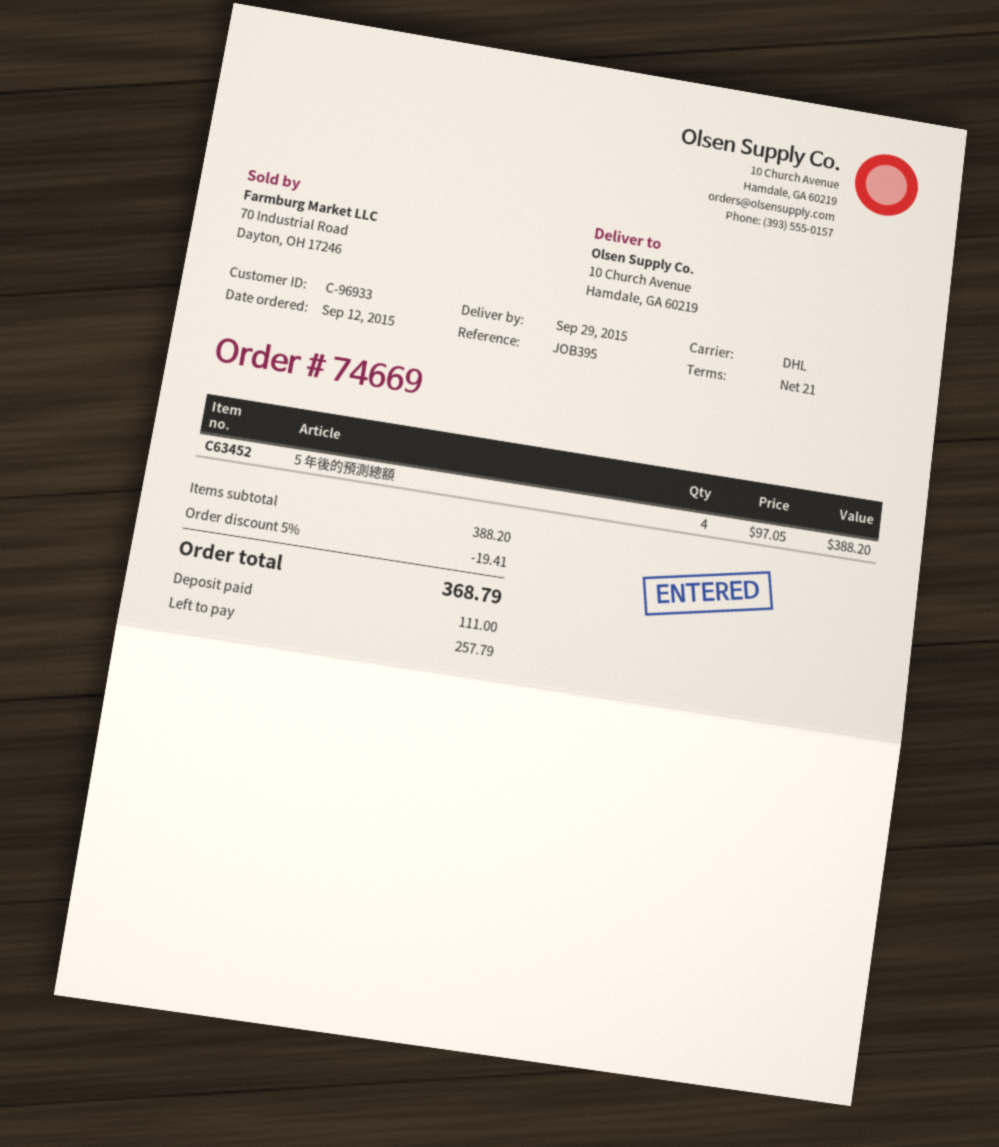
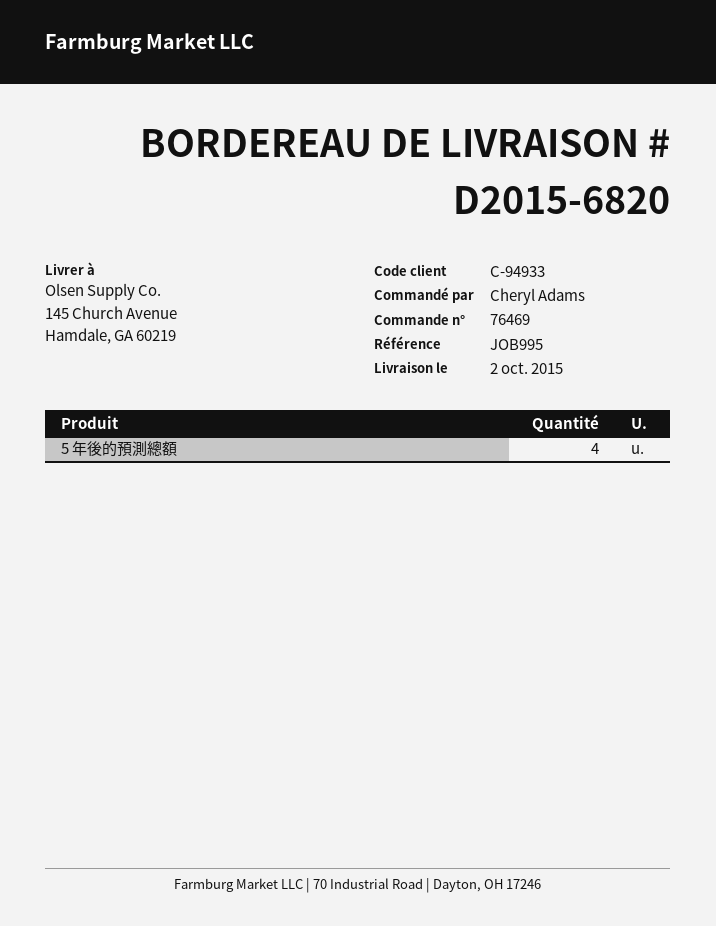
order number: 74669 -> 76469
delivery date: 2015-09-29 -> 2015-10-02
customer number: C-96933 -> C-94933
reference: JOB395 -> JOB995
ship to: 10 Church Avenue, Hamdale, GA 60219 -> 145 Church Avenue, Hamdale, GA 60219

